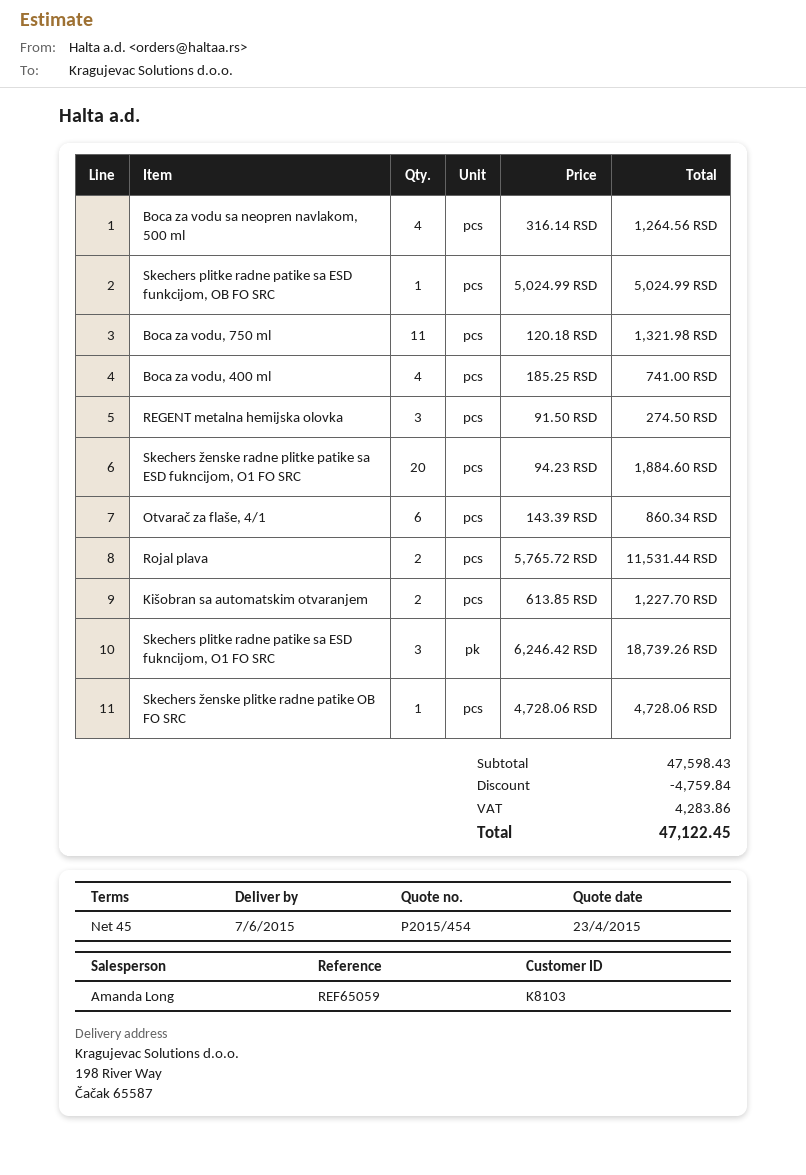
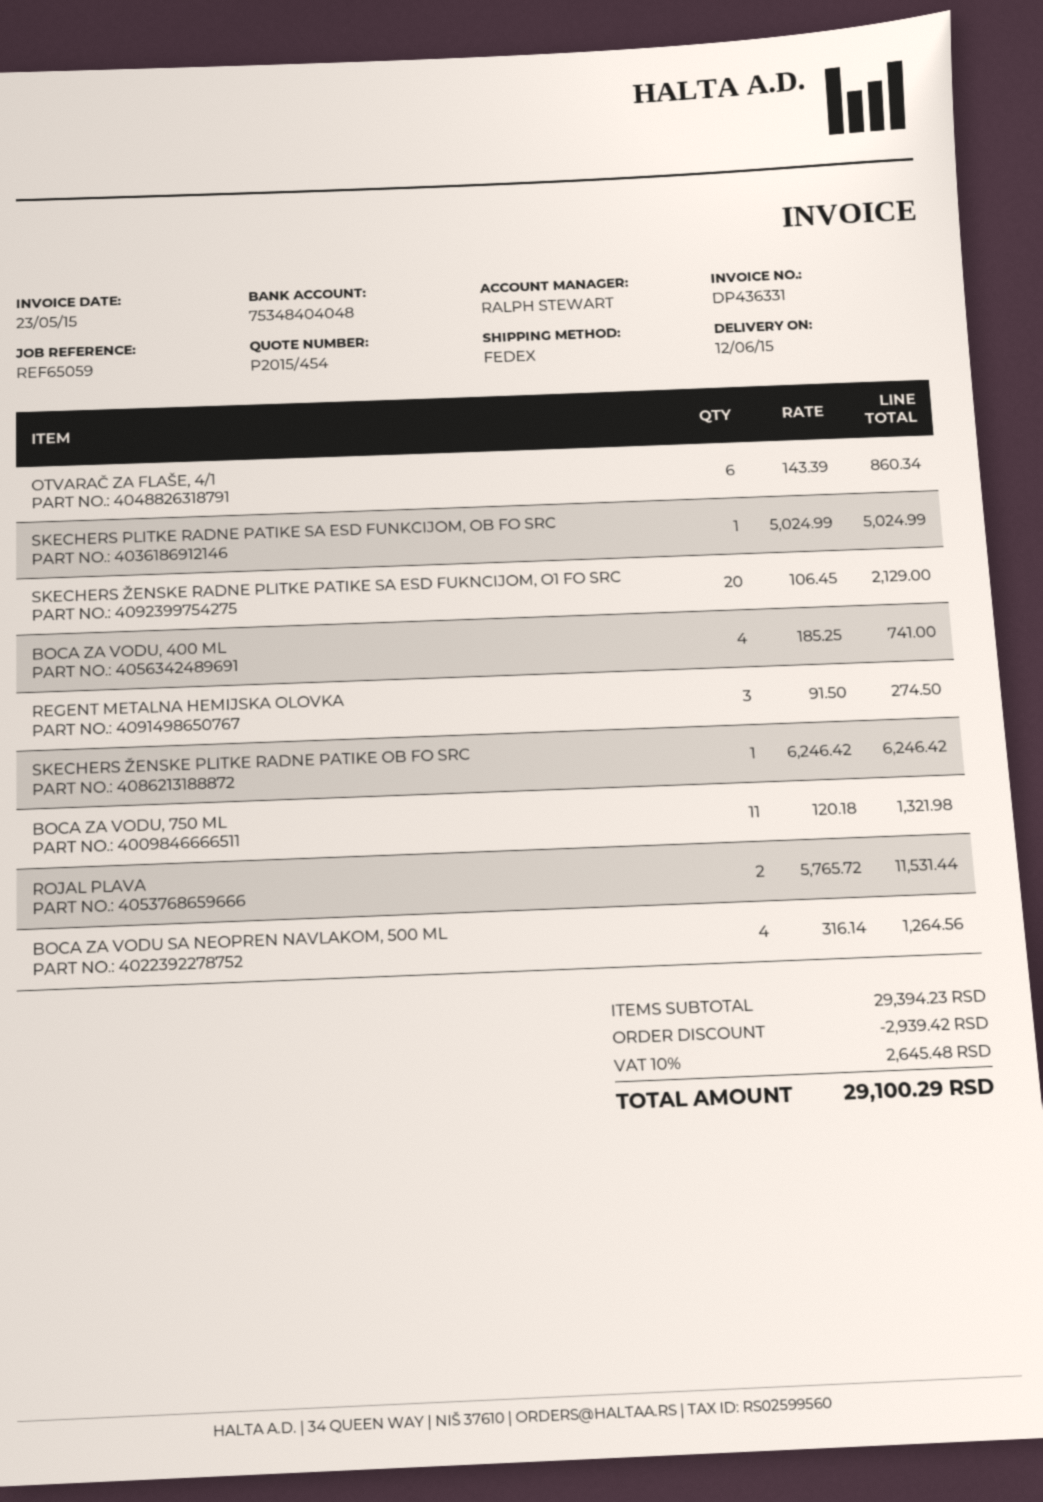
delivery date: 2015-06-07 -> 2015-06-12
sales rep: Amanda Long -> RALPH STEWART
Skechers ženske radne plitke patike sa ESD fukncijom, O1 FO SRC: 20 x 94.23 = 1884.60 -> 20 x 106.45 = 2129.00
Kišobran sa automatskim otvaranjem: 2 x 613.85 = 1227.70 -> none
Skechers plitke radne patike sa ESD fukncijom, O1 FO SRC: 3 x 6246.42 = 18739.26 -> none
Skechers ženske plitke radne patike OB FO SRC: 1 x 4728.06 = 4728.06 -> 1 x 6246.42 = 6246.42
subtotal: 47598.43 -> 29394.23
discount: 4759.84 -> 2939.42
tax: 4283.86 -> 2645.48
total: 47122.45 -> 29100.29

